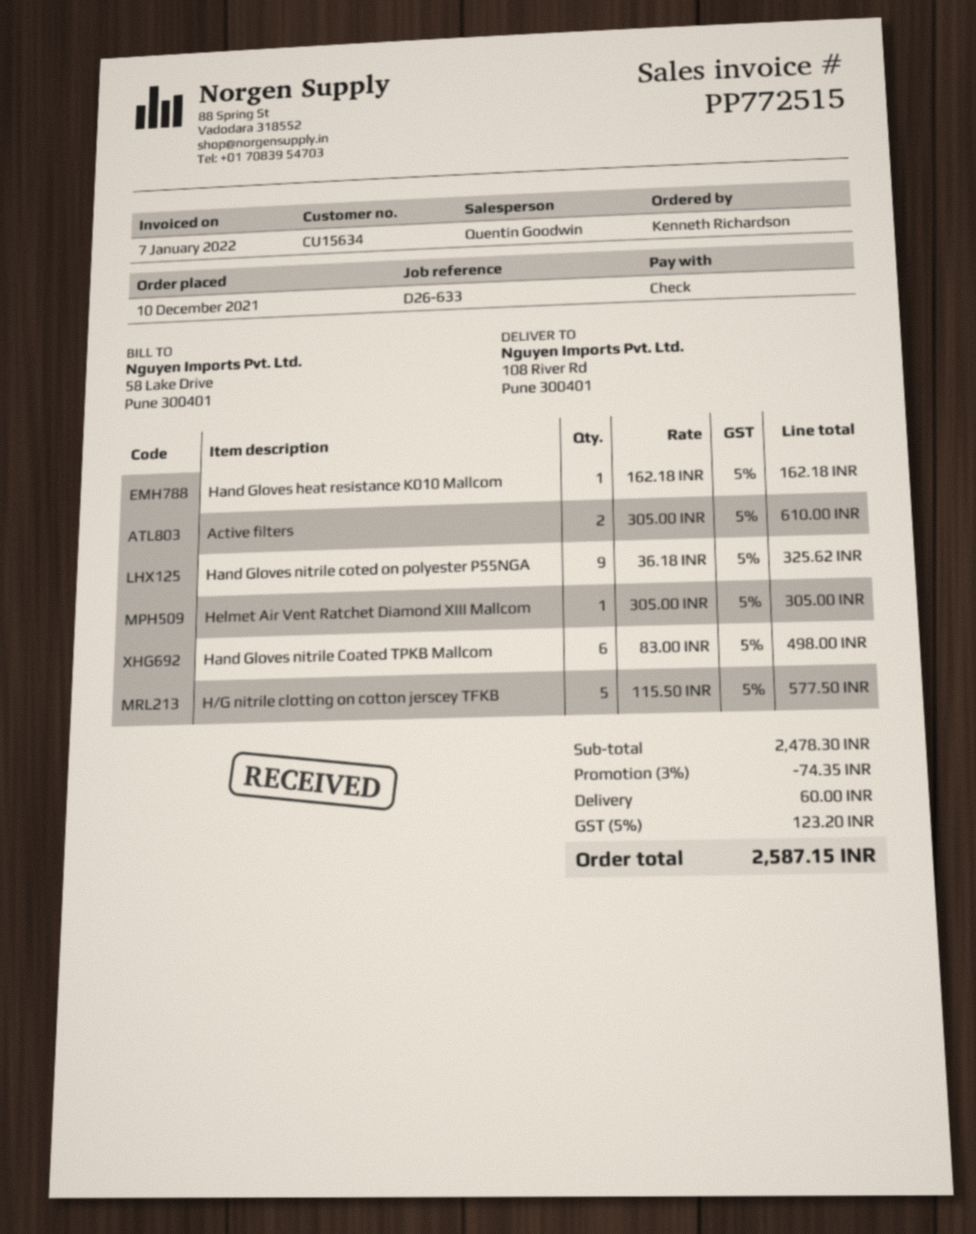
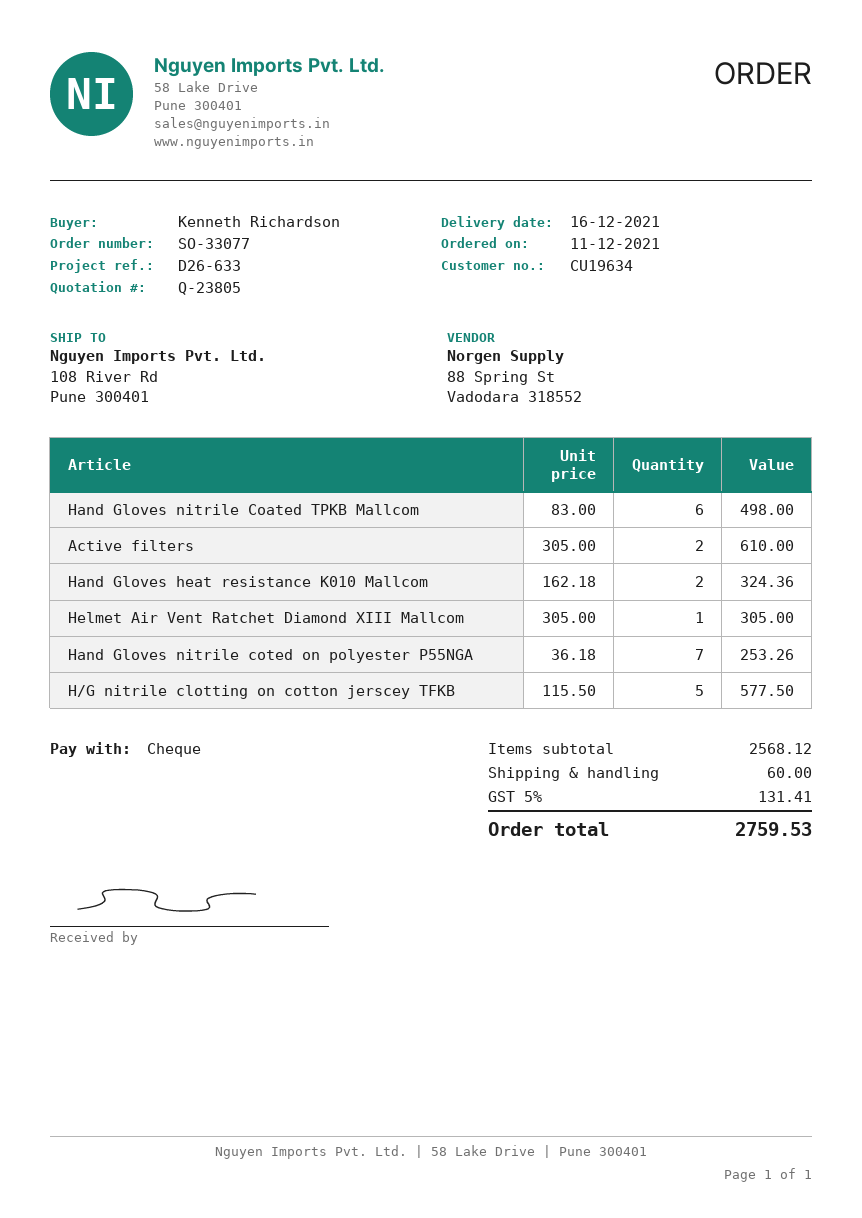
order date: 2021-12-10 -> 2021-12-11
customer number: CU15634 -> CU19634
Hand Gloves heat resistance K010 Mallcom: 1 x 162.18 = 162.18 -> 2 x 162.18 = 324.36
Hand Gloves nitrile coted on polyester P55NGA: 9 x 36.18 = 325.62 -> 7 x 36.18 = 253.26
subtotal: 2478.30 -> 2568.12
discount: 3% = 74.35 -> none
tax: 5% = 123.20 -> 5% = 131.41
total: 2587.15 -> 2759.53

